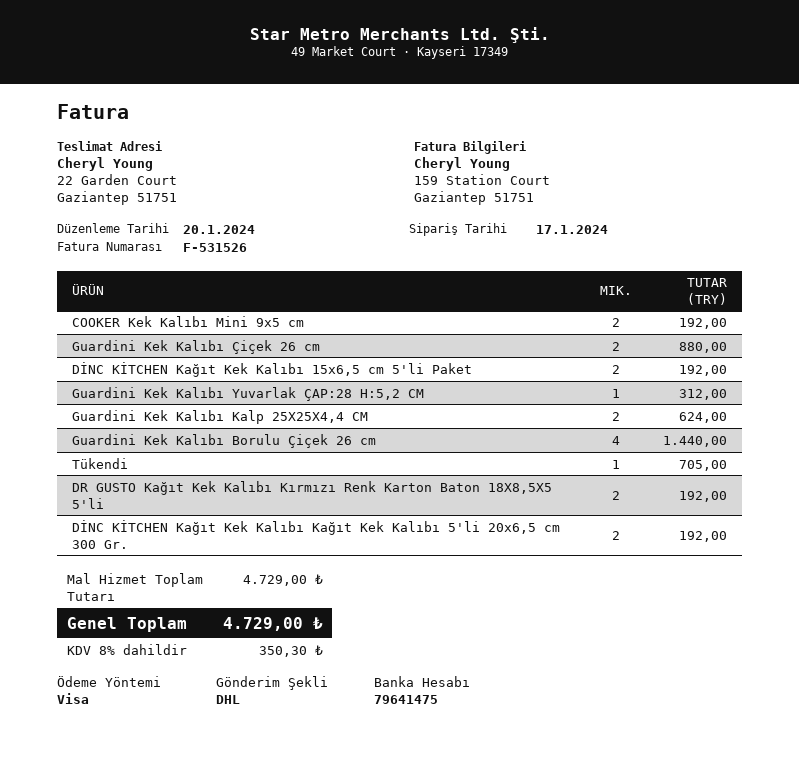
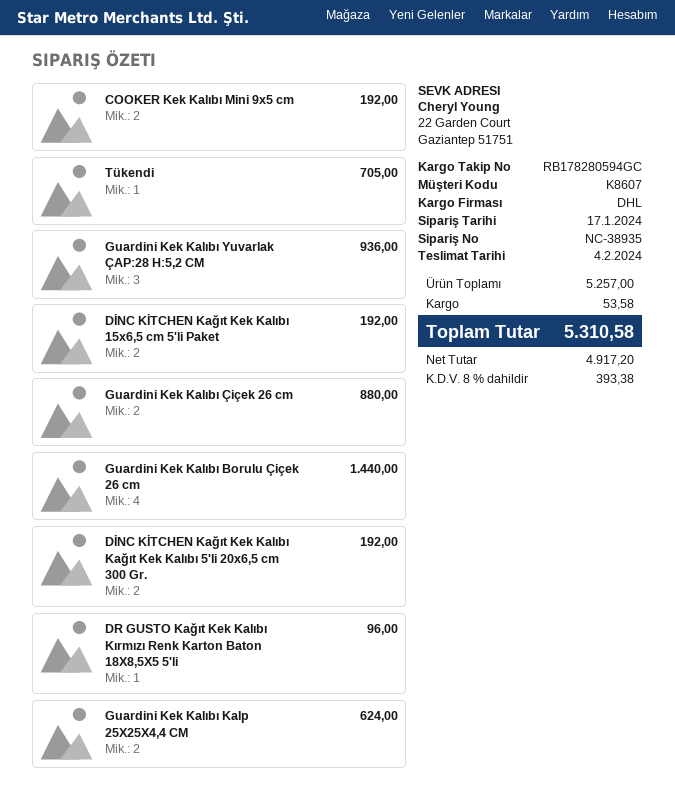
Guardini Kek Kalıbı Yuvarlak ÇAP:28 H:5,2 CM: 1 for 312.00 -> 3 for 936.00
DR GUSTO Kağıt Kek Kalıbı Kırmızı Renk Karton Baton 18X8,5X5 5'li: 2 for 192.00 -> 1 for 96.00
subtotal: 4729.00 -> 5257.00
shipping: none -> 53.58
tax: 8% = 350.30 -> 8% = 393.38
total: 4729.00 -> 5310.58

